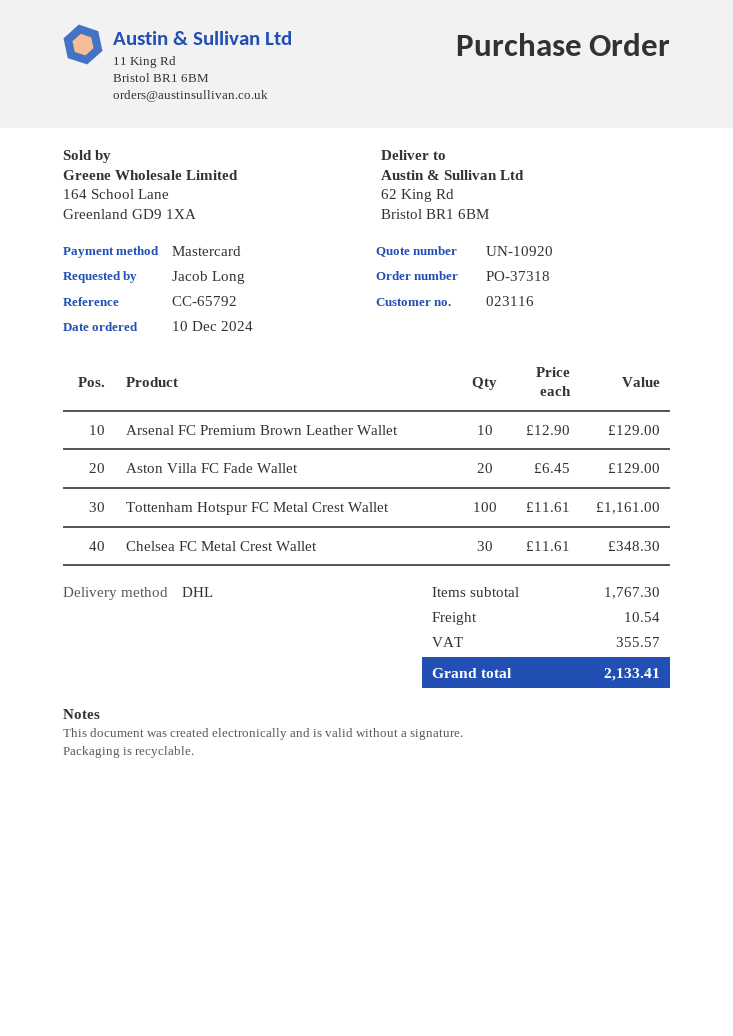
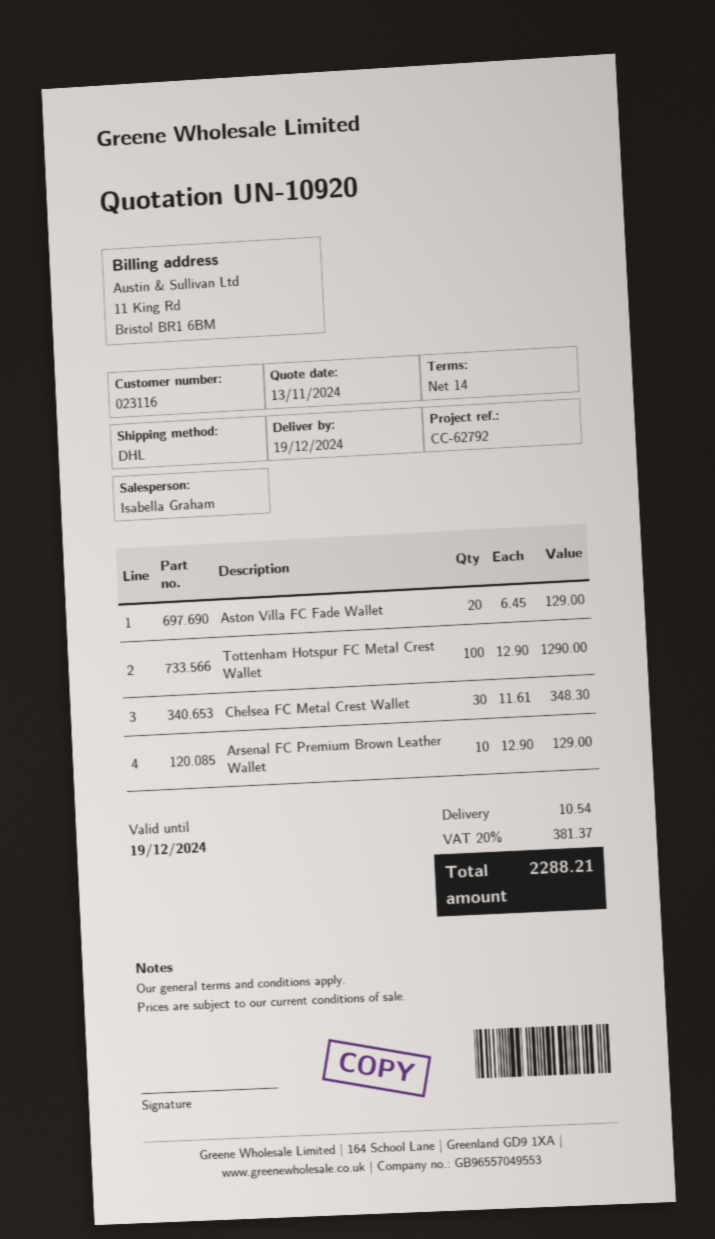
reference: CC-65792 -> CC-62792
Tottenham Hotspur FC Metal Crest Wallet: 100 x 11.61 = 1161.00 -> 100 x 12.90 = 1290.00
tax: 355.57 -> 381.37
total: 2133.41 -> 2288.21

